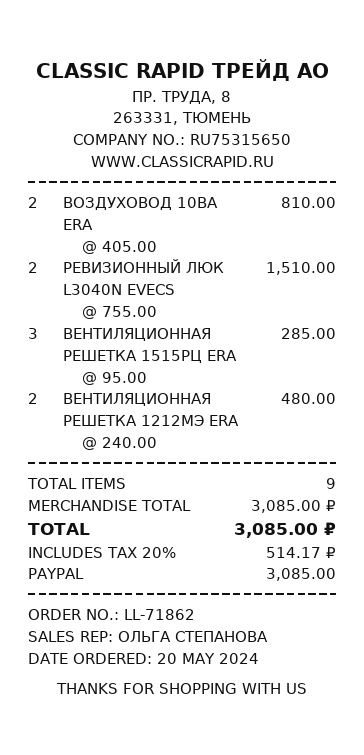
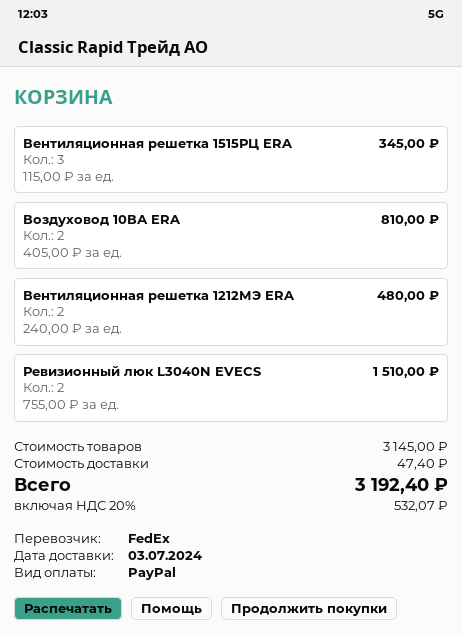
ВЕНТИЛЯЦИОННАЯ РЕШЕТКА 1515РЦ ERA: 3 x 95.00 = 285.00 -> 3 x 115.00 = 345.00
subtotal: 3085.00 -> 3145.00
shipping: none -> 47.40
tax: 20% = 514.17 -> 20% = 532.07
total: 3085.00 -> 3192.40

